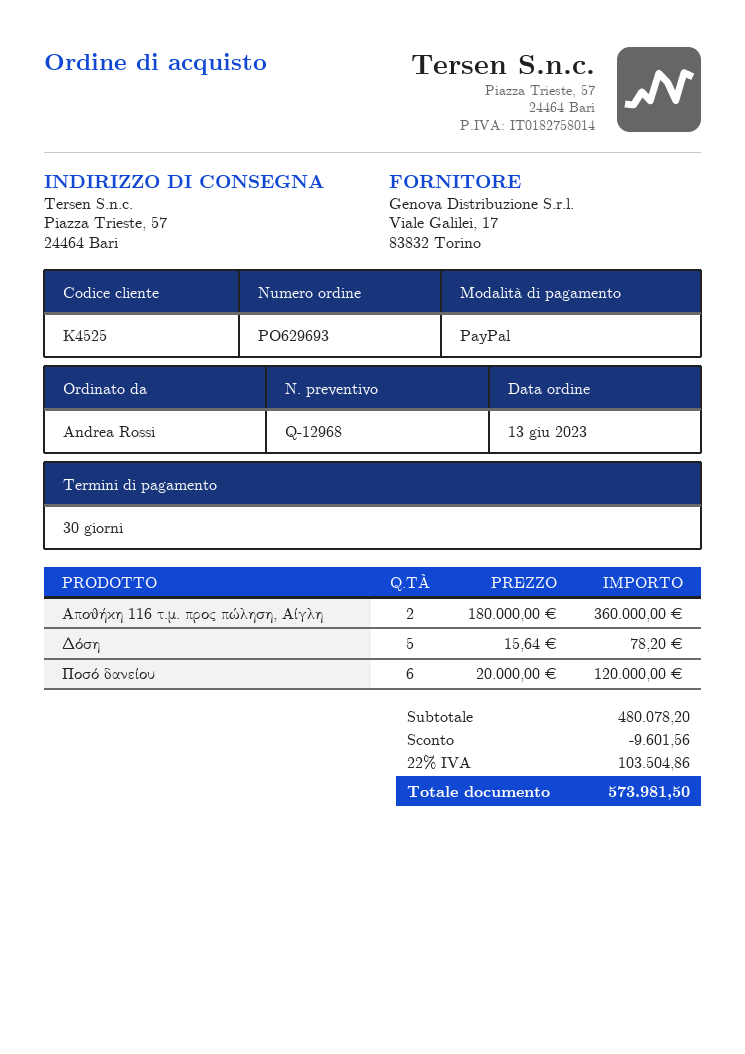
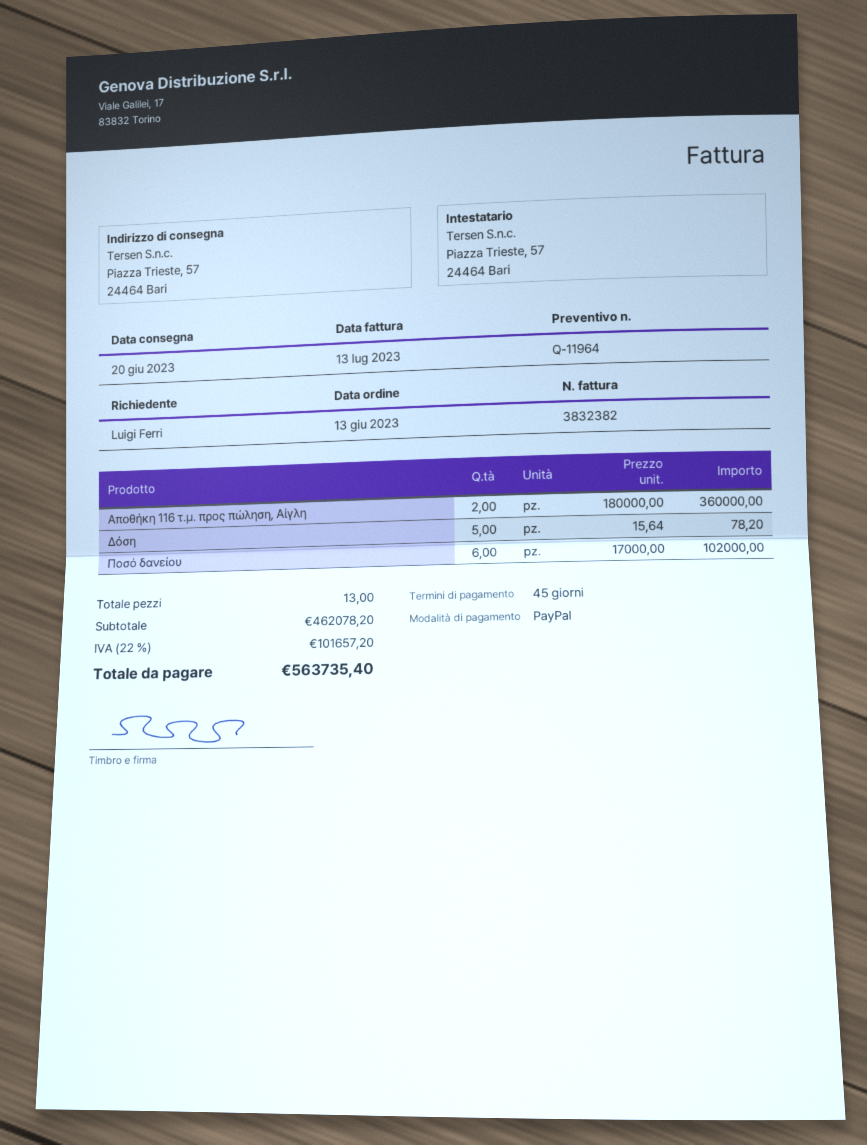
quote number: Q-12968 -> Q-11964
payment terms: 30 days -> 45 days
ordered by: Andrea Rossi -> Luigi Ferri
Ποσό δανείου: 6 x 20000.00 = 120000.00 -> 6 x 17000.00 = 102000.00
subtotal: 480078.20 -> 462078.20
discount: 9601.56 -> none
tax: 22% = 103504.86 -> 22% = 101657.20
total: 573981.50 -> 563735.40

